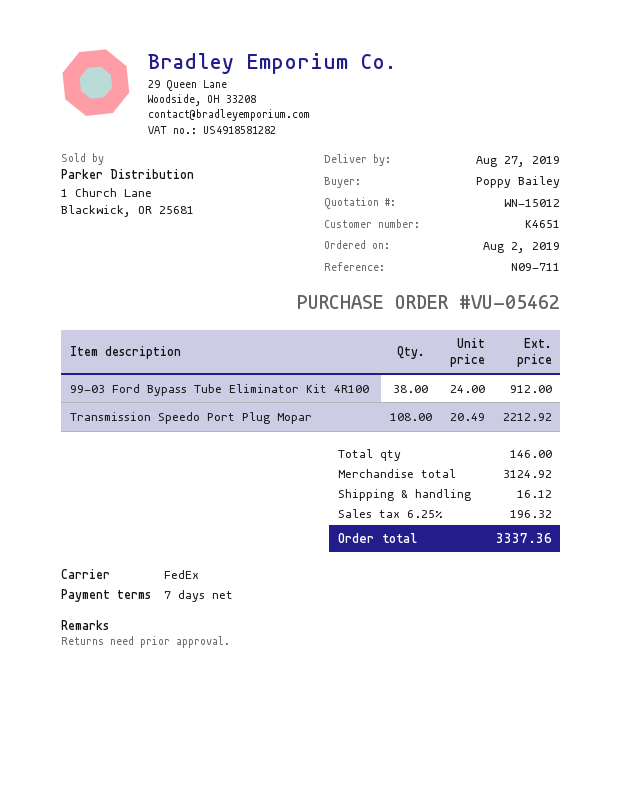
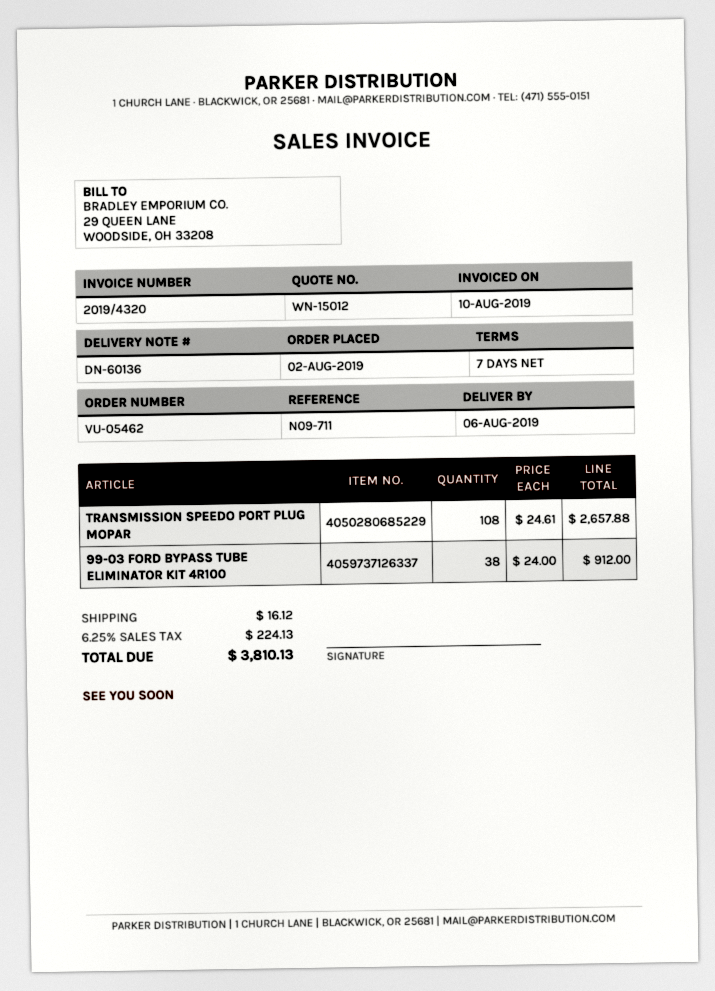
delivery date: 2019-08-27 -> 2019-08-06
Transmission Speedo Port Plug Mopar: 108 x 20.49 = 2212.92 -> 108 x 24.61 = 2657.88
tax: 6.25% = 196.32 -> 6.25% = 224.13
total: 3337.36 -> 3810.13

